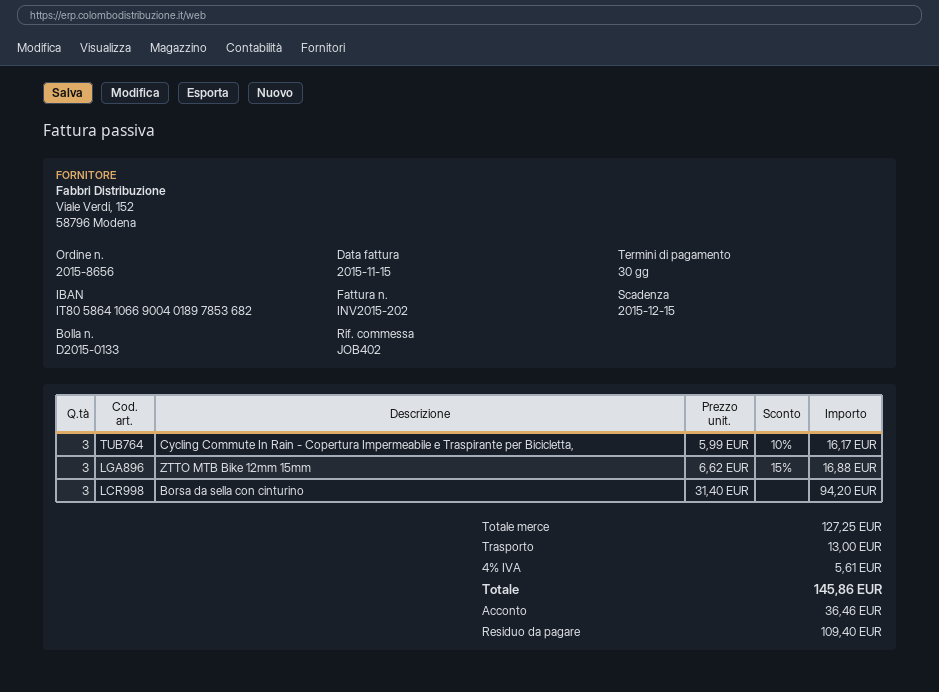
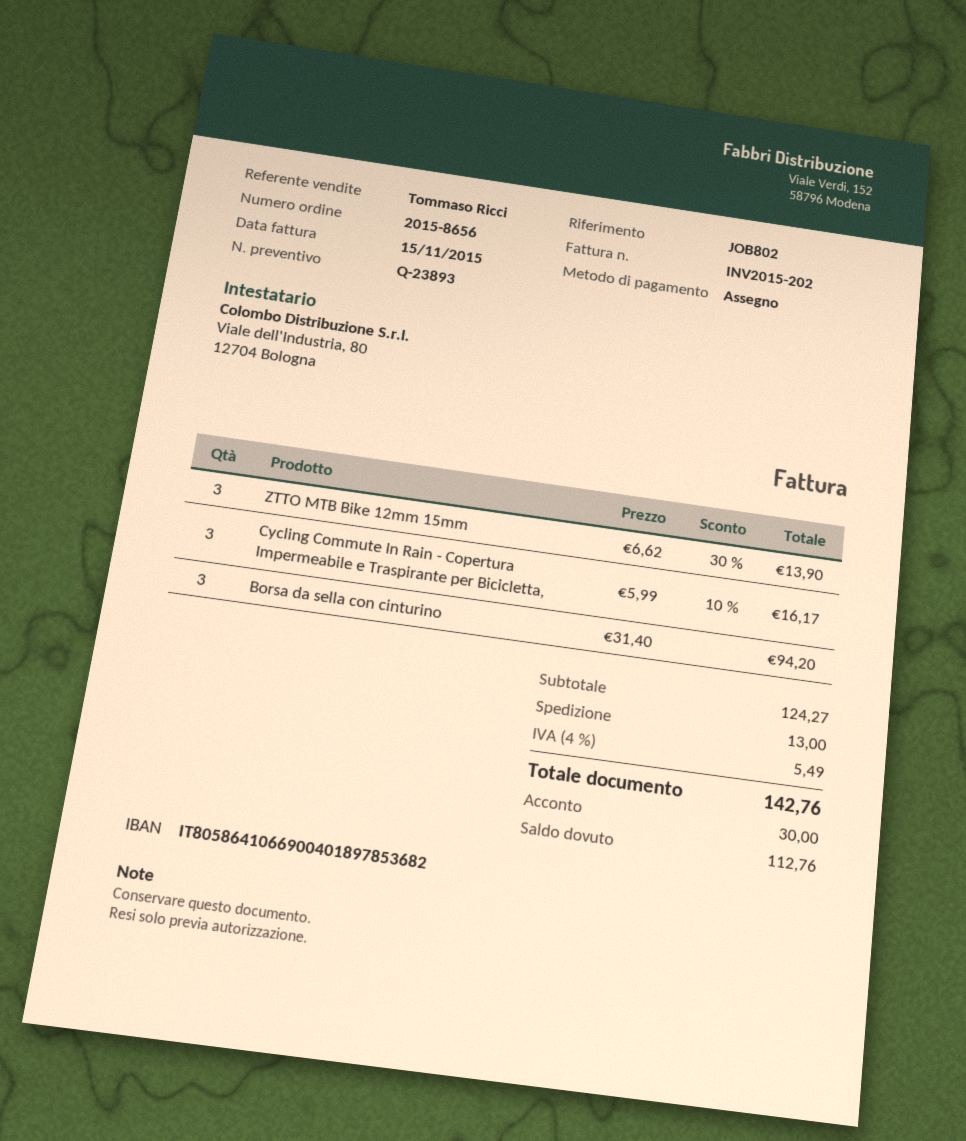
reference: JOB402 -> JOB802
ZTTO MTB Bike 12mm 15mm: 3 x 6.62 - 15% = 16.88 -> 3 x 6.62 - 30% = 13.90
subtotal: 127.25 -> 124.27
tax: 4% = 5.61 -> 4% = 5.49
total: 145.86 -> 142.76
deposit: 36.46 -> 30.00
balance: 109.40 -> 112.76

